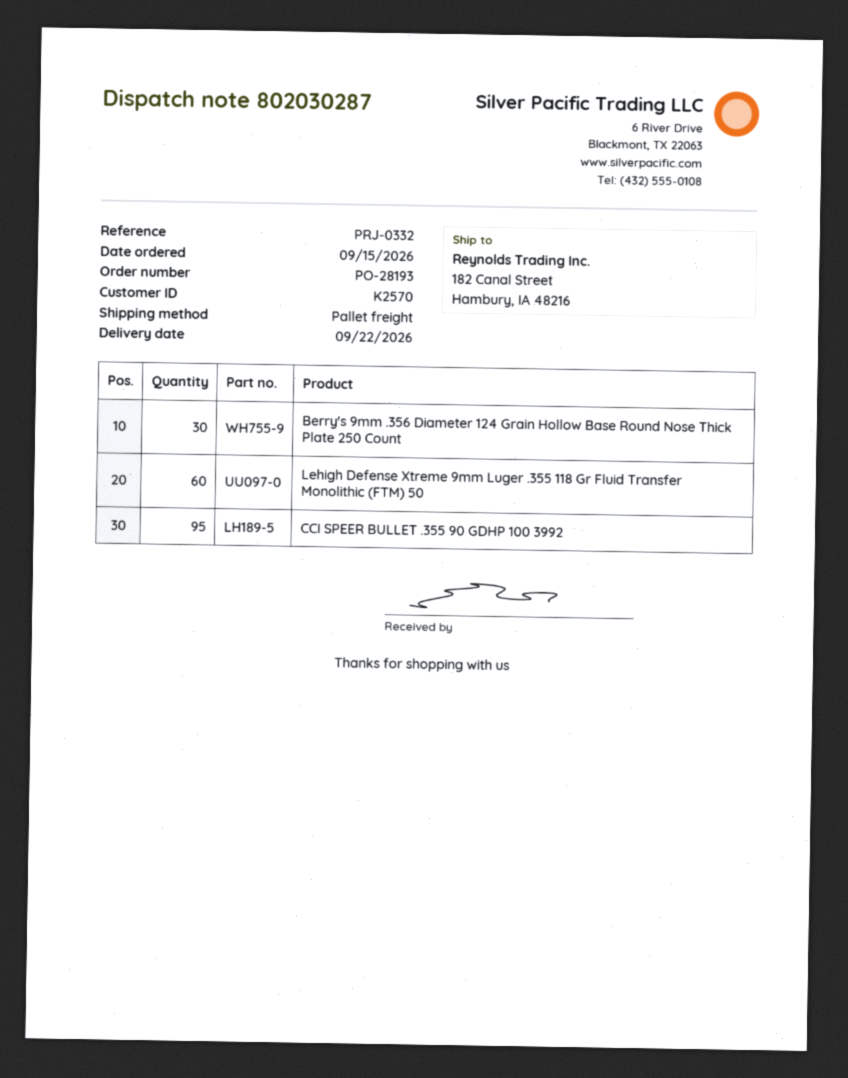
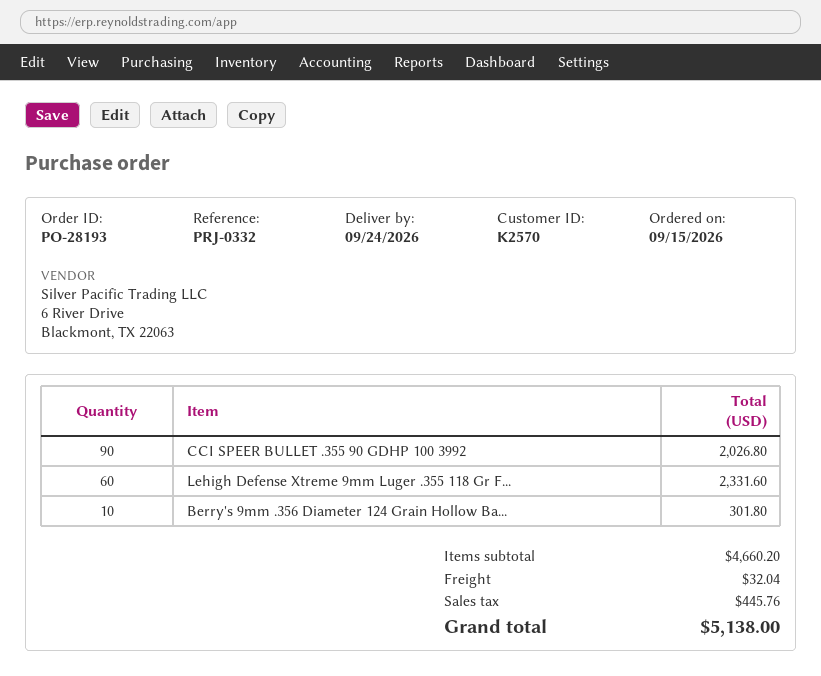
delivery date: 2026-09-22 -> 2026-09-24
Berry's 9mm .356 Diameter 124 Grain Hollow Base Round Nose Thick Plate 250 Count: 30 -> 10
CCI SPEER BULLET .355 90 GDHP 100 3992: 95 -> 90

